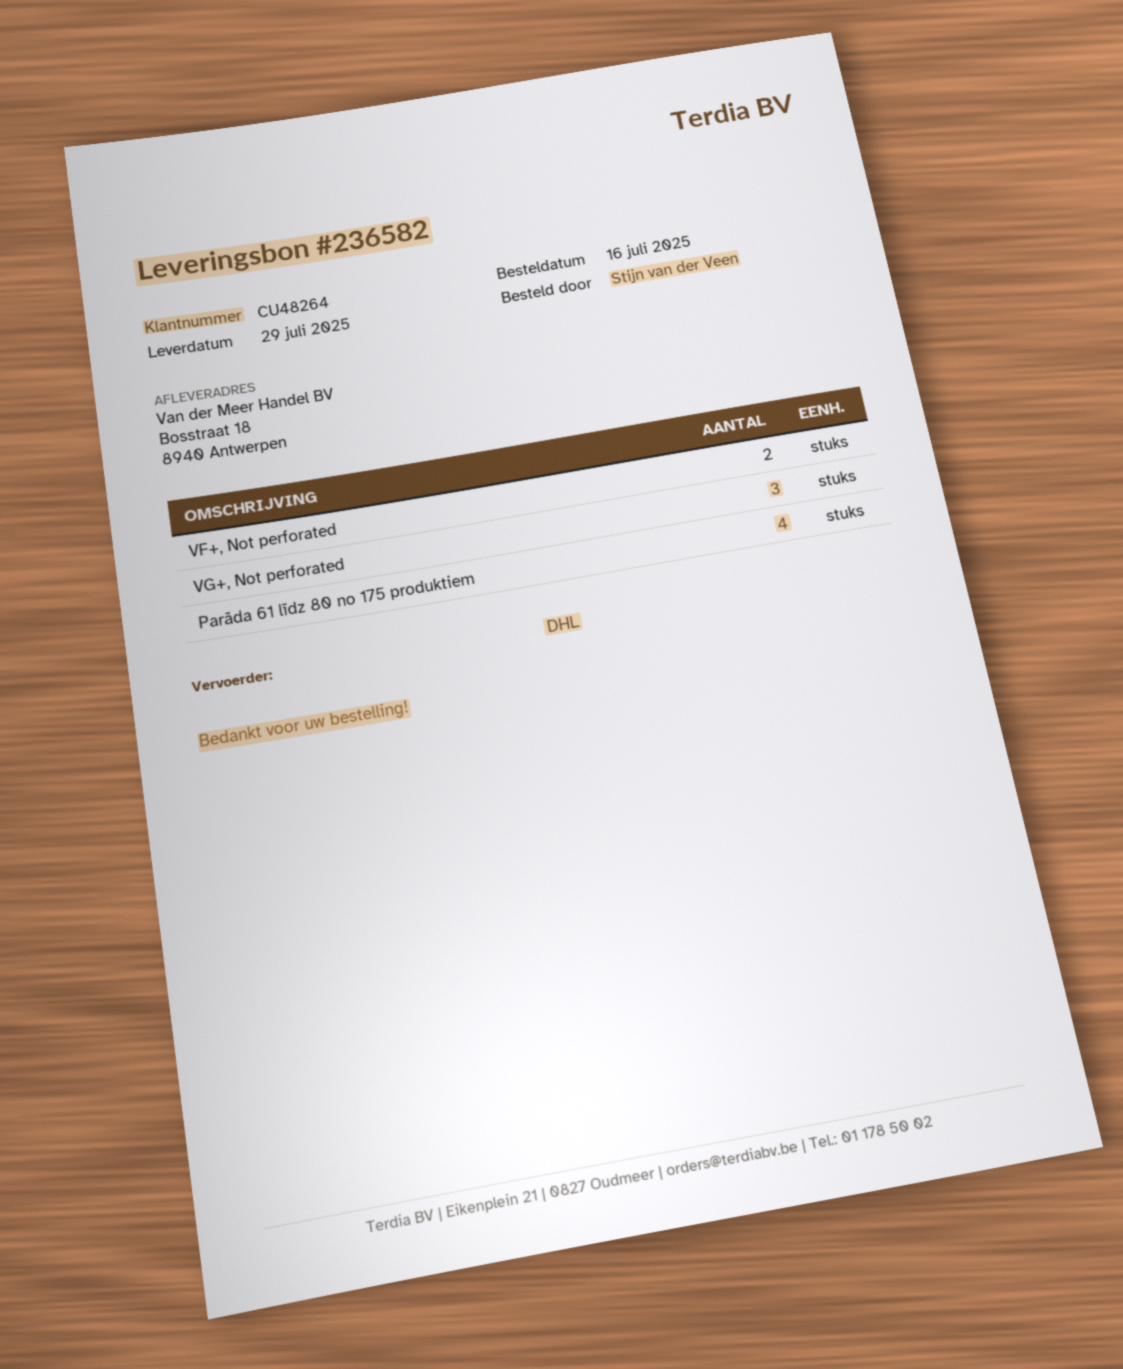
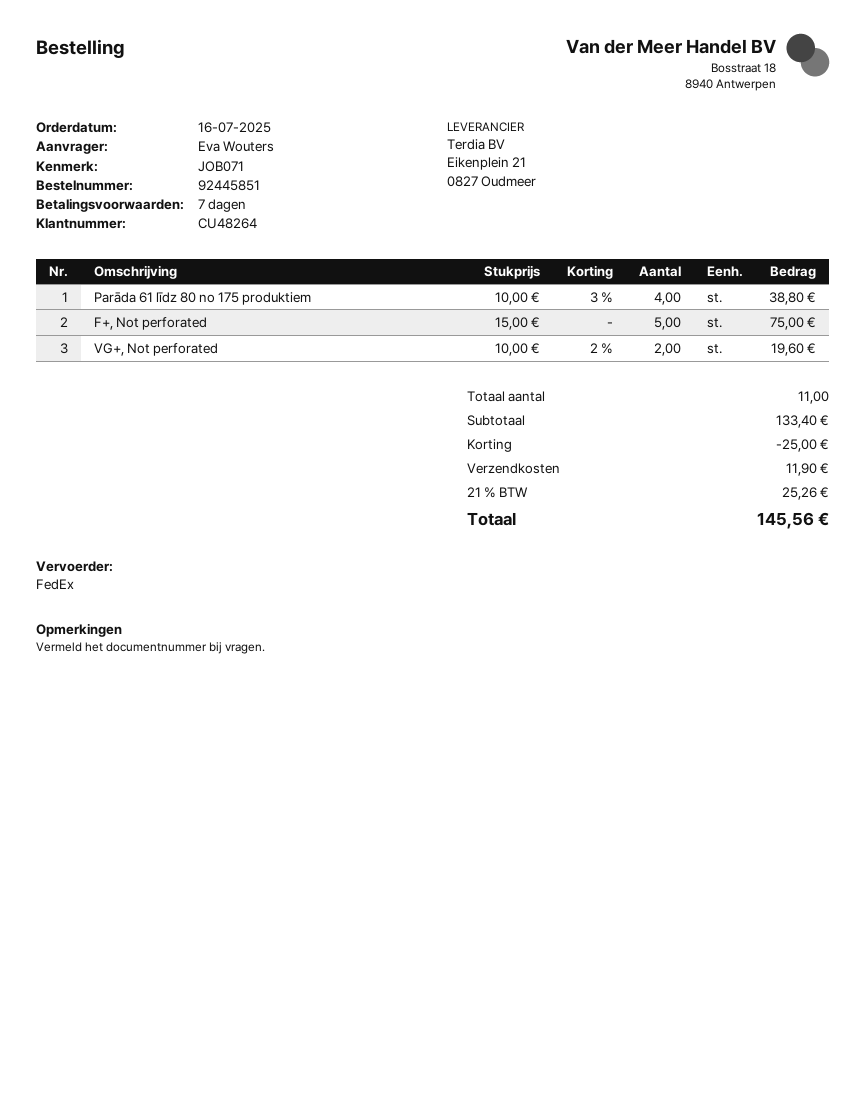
ordered by: Stijn van der Veen -> Eva Wouters
shipping method: DHL -> FedEx
VF+, Not perforated: 2 -> none
VG+, Not perforated: 3 -> 2
F+, Not perforated: none -> 5

